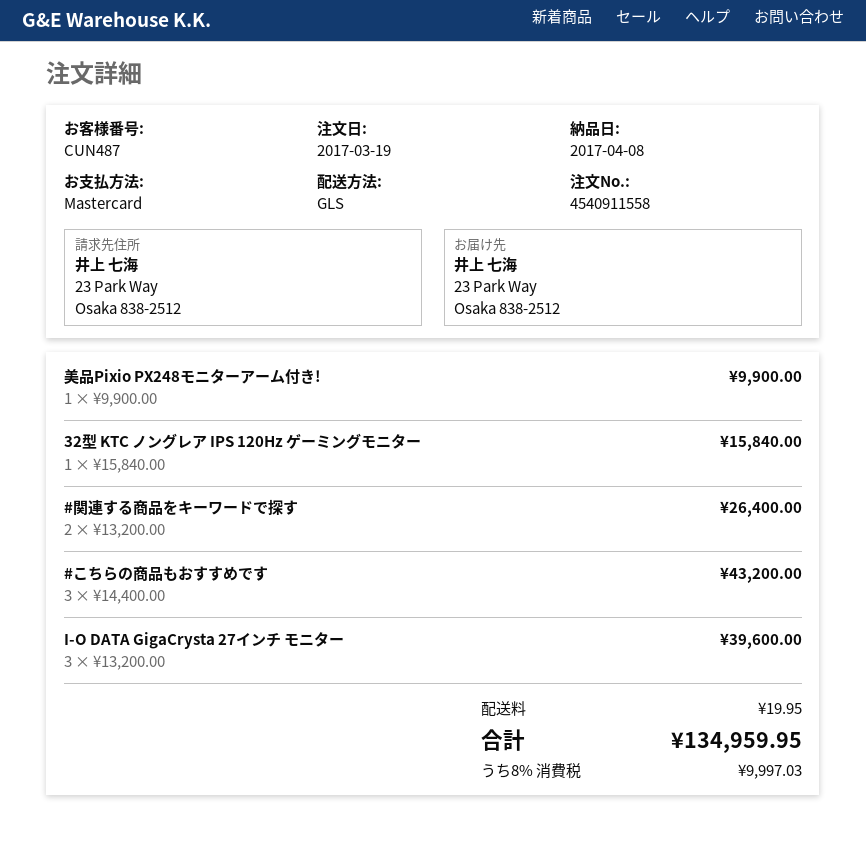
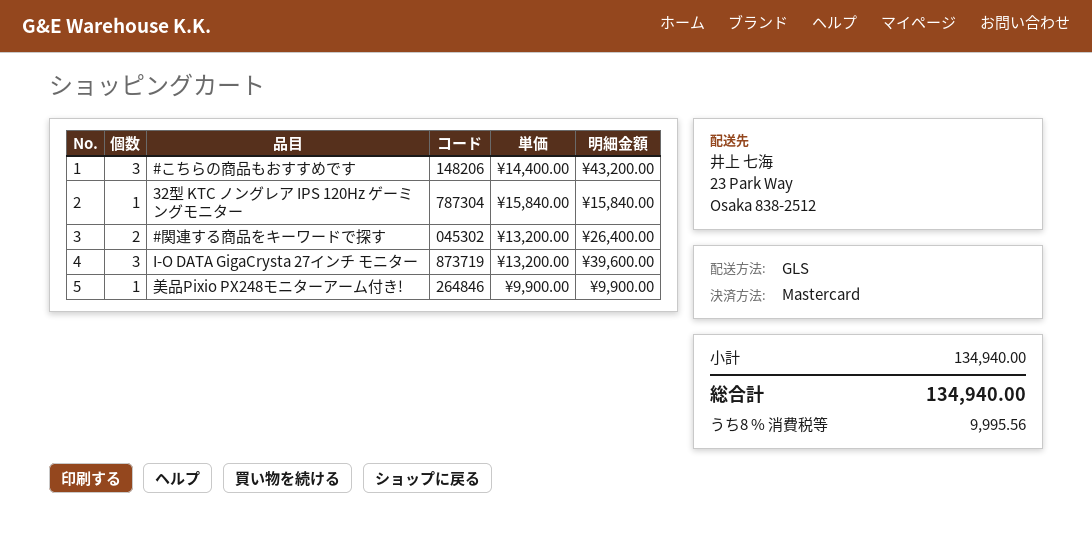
shipping: 19.95 -> none
tax: 8% = 9997.03 -> 8% = 9995.56
total: 134959.95 -> 134940.00

